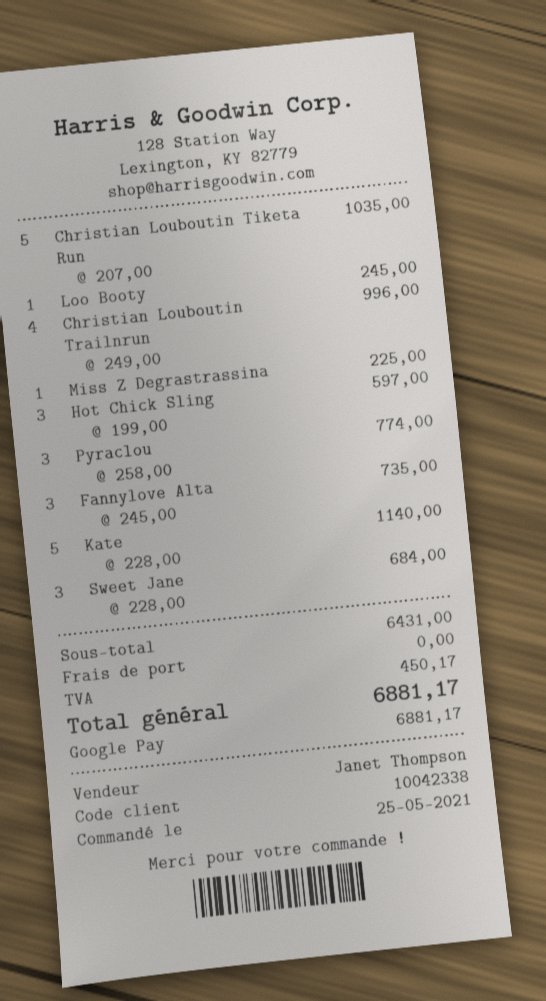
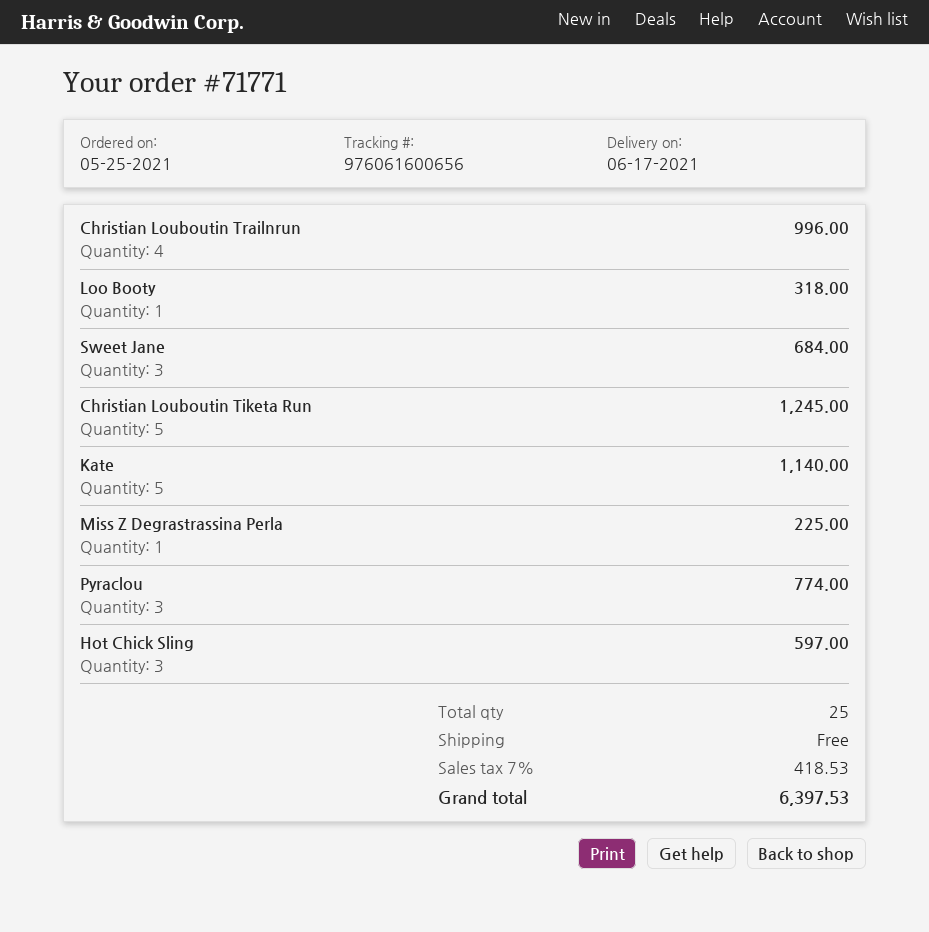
Christian Louboutin Tiketa Run: 5 for 1035.00 -> 5 for 1245.00
Loo Booty: 1 for 245.00 -> 1 for 318.00
Fannylove Alta: 3 for 735.00 -> none
tax: 450.17 -> 418.53
total: 6881.17 -> 6397.53

